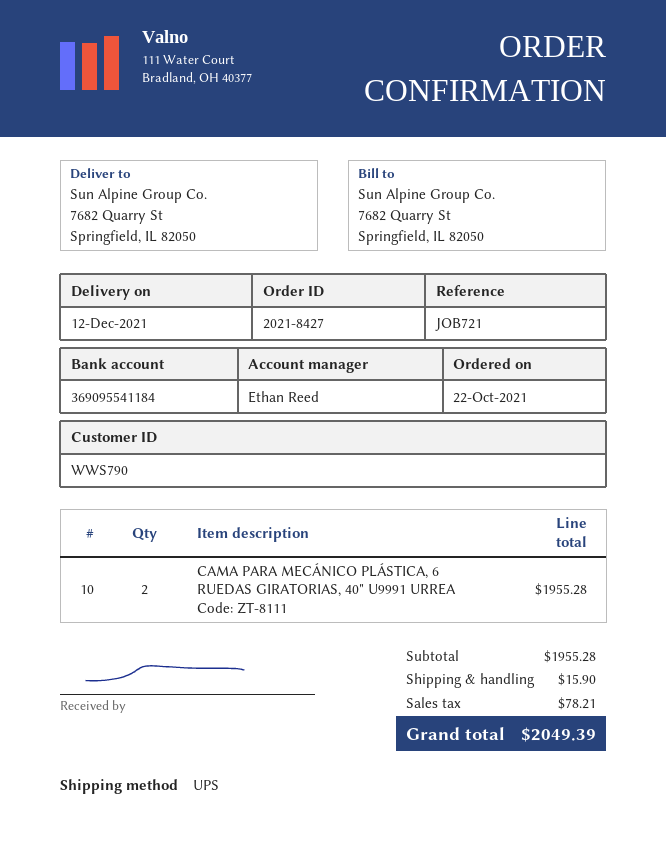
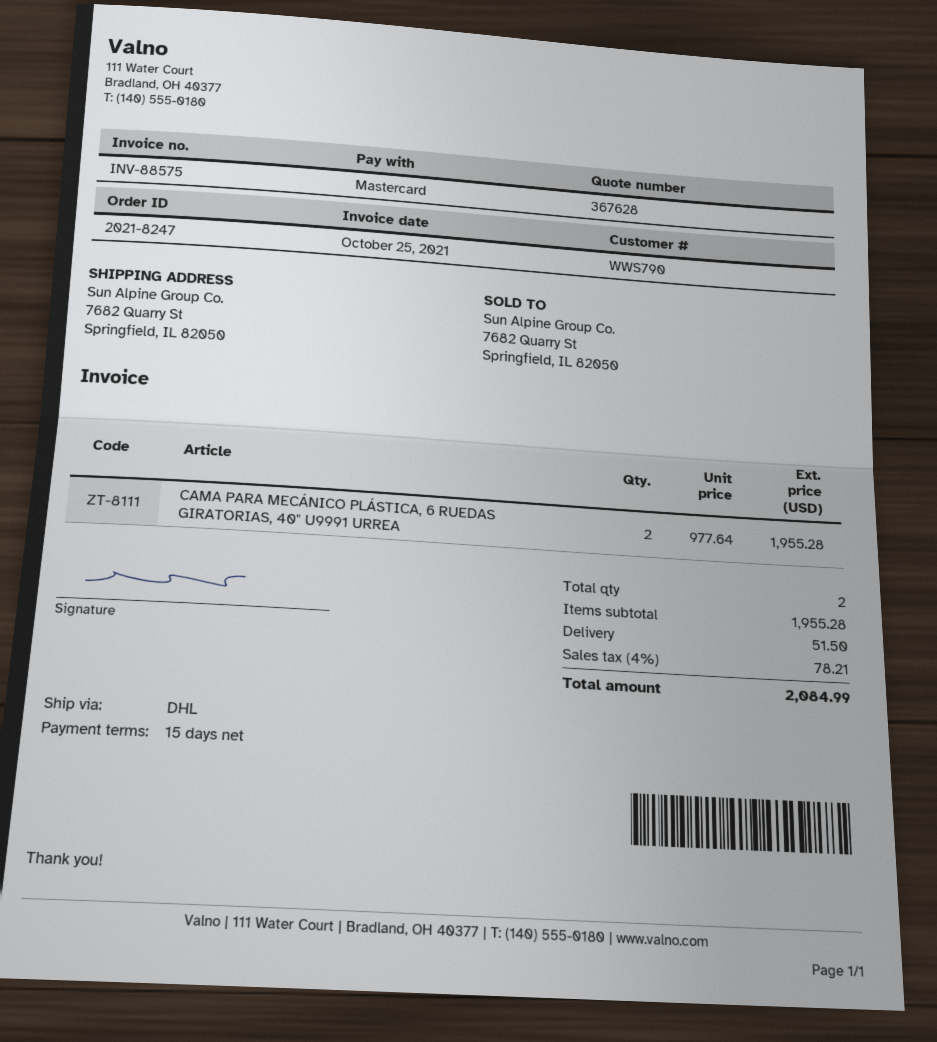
order number: 2021-8427 -> 2021-8247
shipping method: UPS -> DHL
shipping: 15.90 -> 51.50
total: 2049.39 -> 2084.99

